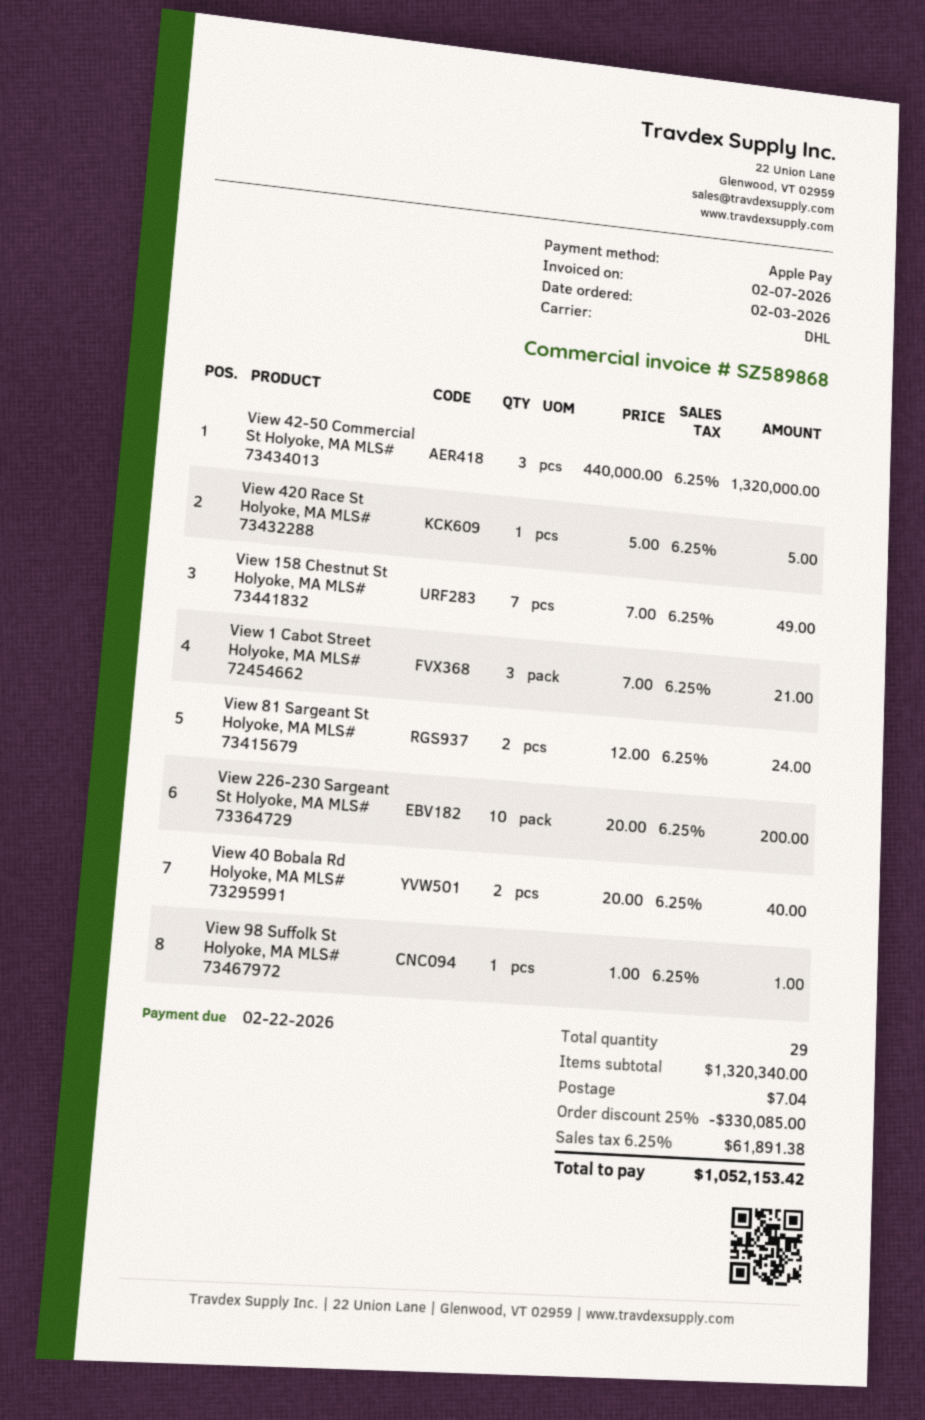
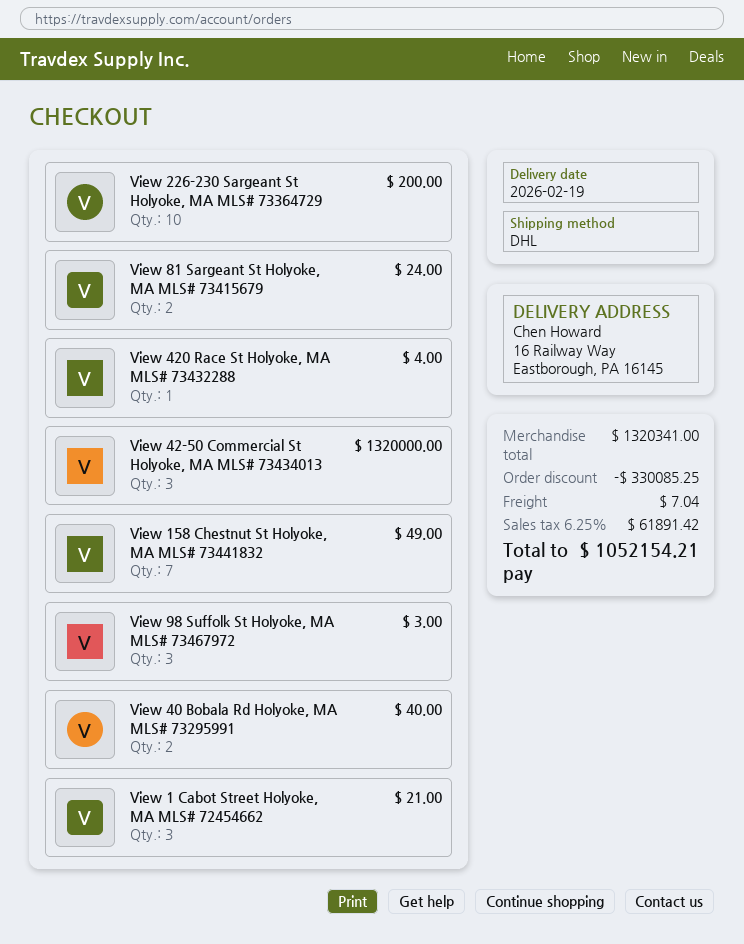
View 420 Race St Holyoke, MA MLS# 73432288: 1 for 5.00 -> 1 for 4.00
View 98 Suffolk St Holyoke, MA MLS# 73467972: 1 for 1.00 -> 3 for 3.00
subtotal: 1320340.00 -> 1320341.00
discount: 330085.00 -> 330085.25
tax: 6.25% = 61891.38 -> 6.25% = 61891.42
total: 1052153.42 -> 1052154.21

